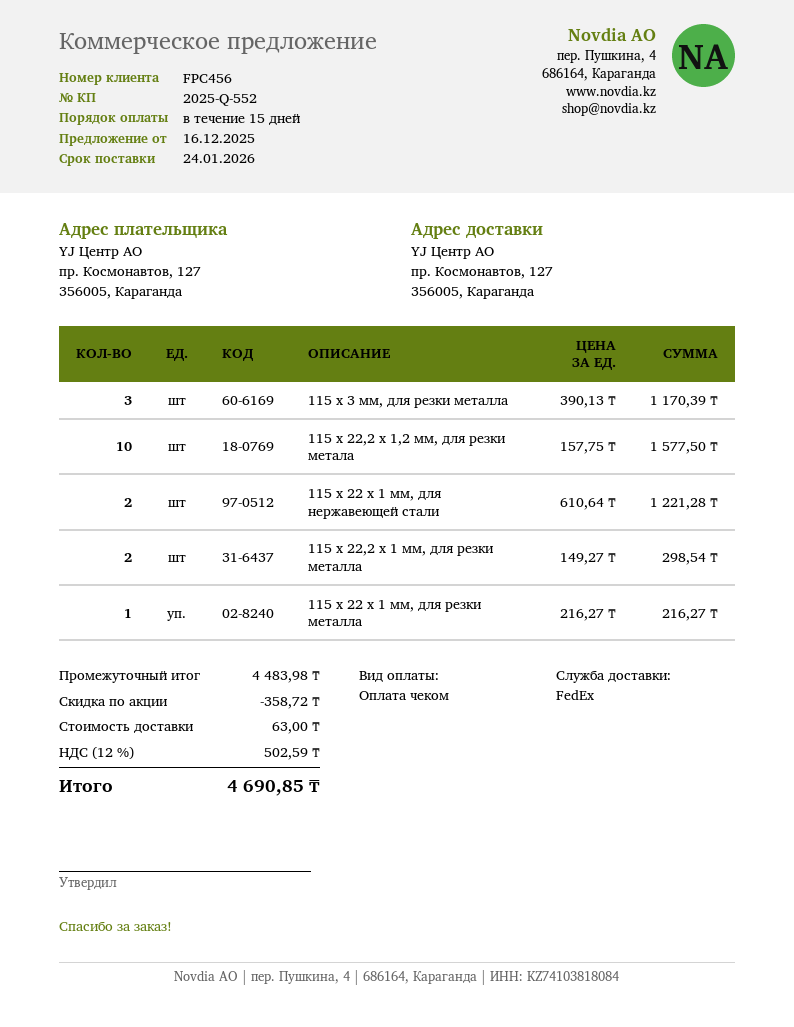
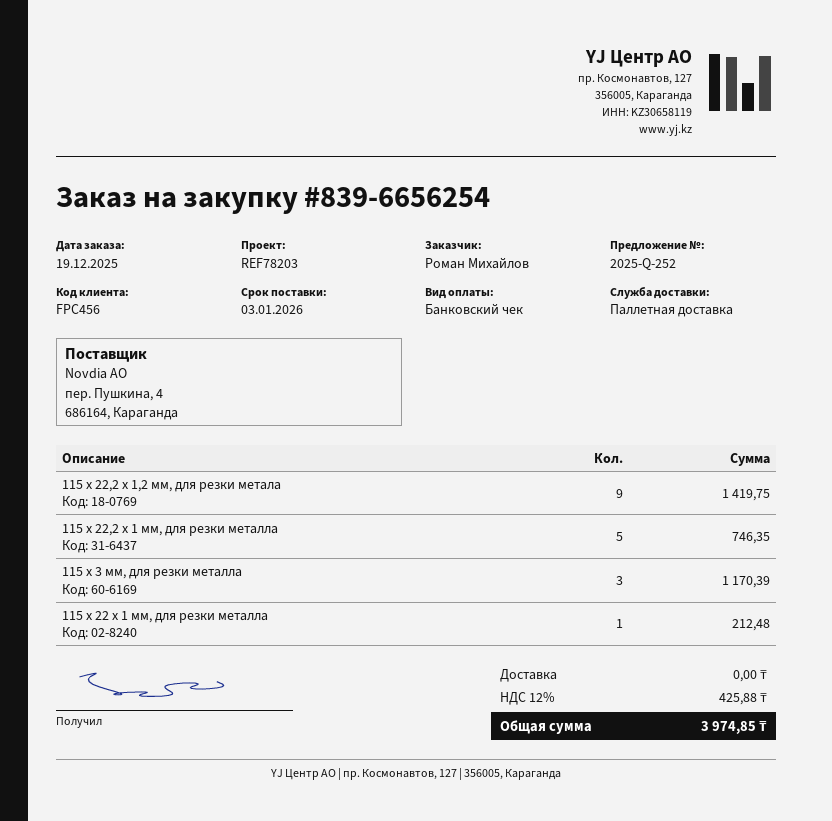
quote number: 2025-Q-552 -> 2025-Q-252
delivery date: 2026-01-24 -> 2026-01-03
shipping method: FedEx -> pallet freight
115 х 22,2 х 1,2 мм, для резки метала: 10 for 1577.50 -> 9 for 1419.75
115 х 22 х 1 мм, для нержавеющей стали: 2 for 1221.28 -> none
115 х 22,2 х 1 мм, для резки металла: 2 for 298.54 -> 5 for 746.35
115 х 22 х 1 мм, для резки металла: 1 for 216.27 -> 1 for 212.48
discount: 358.72 -> none
shipping: 63.00 -> 0.00
tax: 12% = 502.59 -> 12% = 425.88
total: 4690.85 -> 3974.85

